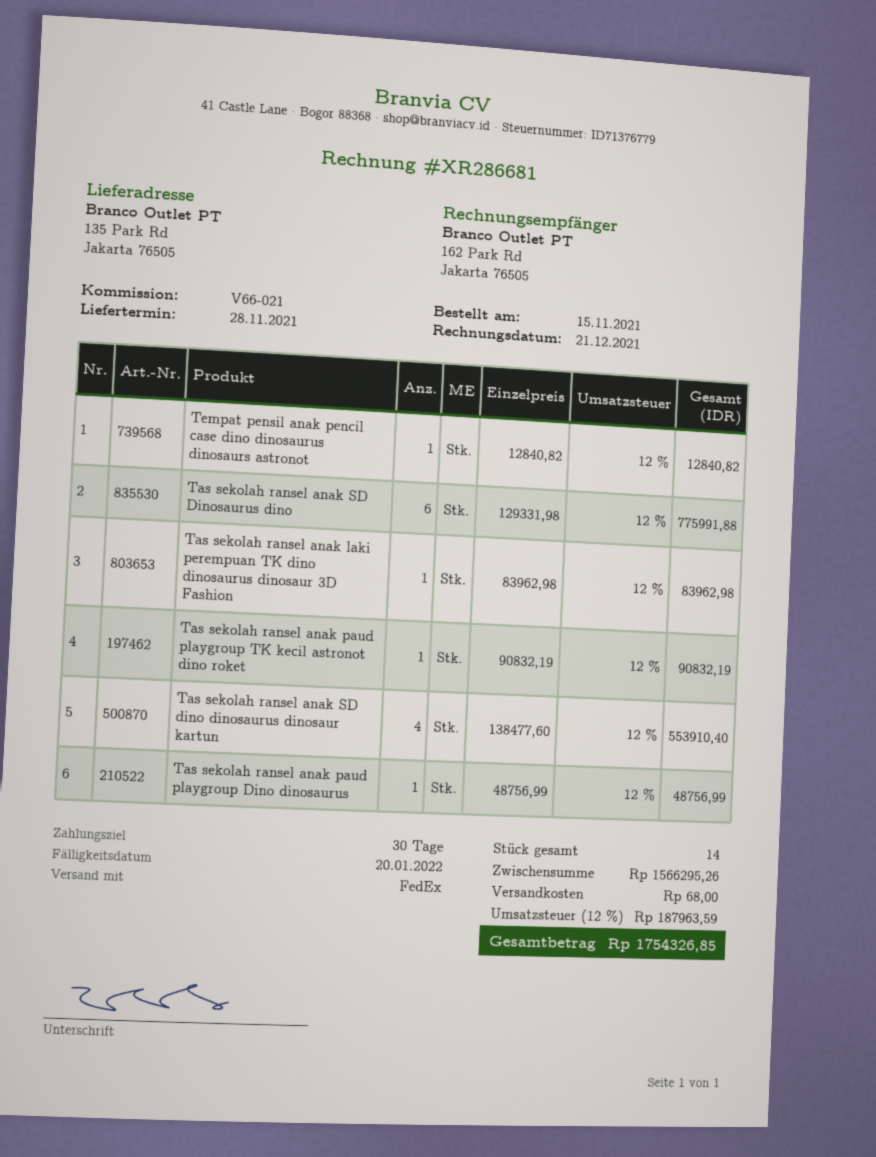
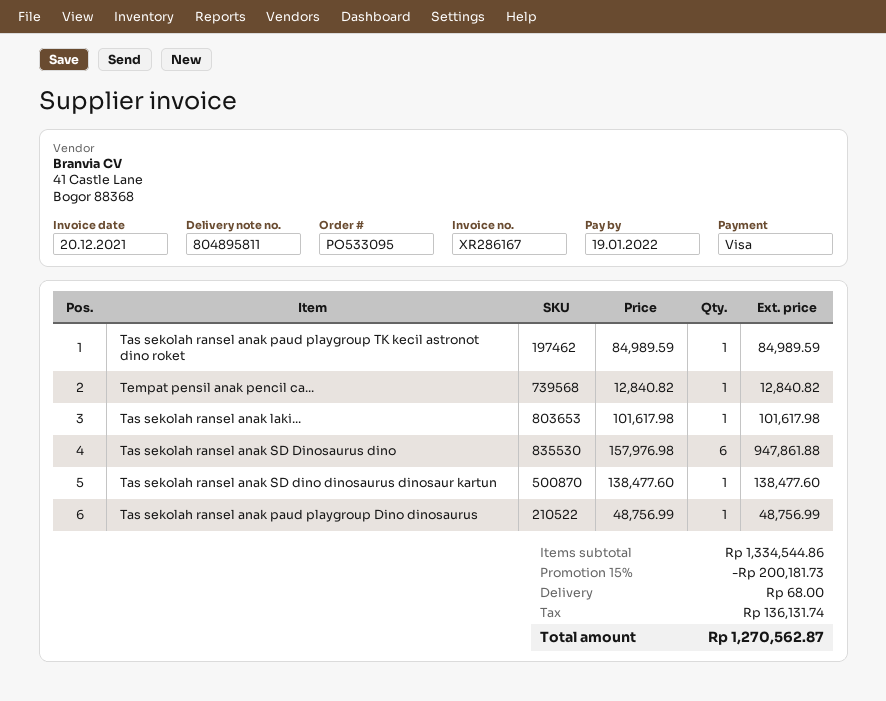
invoice number: XR286681 -> XR286167
invoice date: 2021-12-21 -> 2021-12-20
due date: 2022-01-20 -> 2022-01-19
Tas sekolah ransel anak SD Dinosaurus dino: 6 x 129331.98 = 775991.88 -> 6 x 157976.98 = 947861.88
Tas sekolah ransel anak laki perempuan TK dino dinosaurus dinosaur 3D Fashion: 1 x 83962.98 = 83962.98 -> 1 x 101617.98 = 101617.98
Tas sekolah ransel anak paud playgroup TK kecil astronot dino roket: 1 x 90832.19 = 90832.19 -> 1 x 84989.59 = 84989.59
Tas sekolah ransel anak SD dino dinosaurus dinosaur kartun: 4 x 138477.60 = 553910.40 -> 1 x 138477.60 = 138477.60
subtotal: 1566295.26 -> 1334544.86
discount: none -> 15% = 200181.73
tax: 187963.59 -> 136131.74
total: 1754326.85 -> 1270562.87

